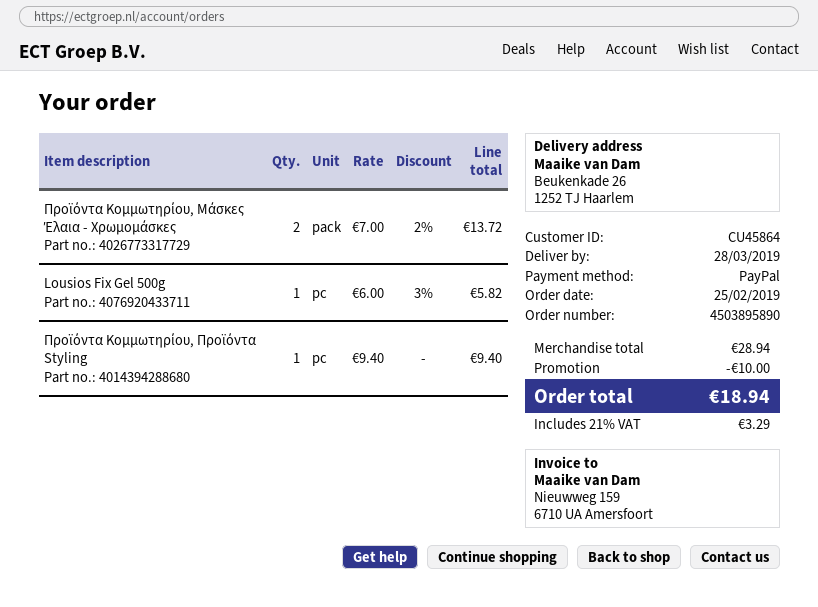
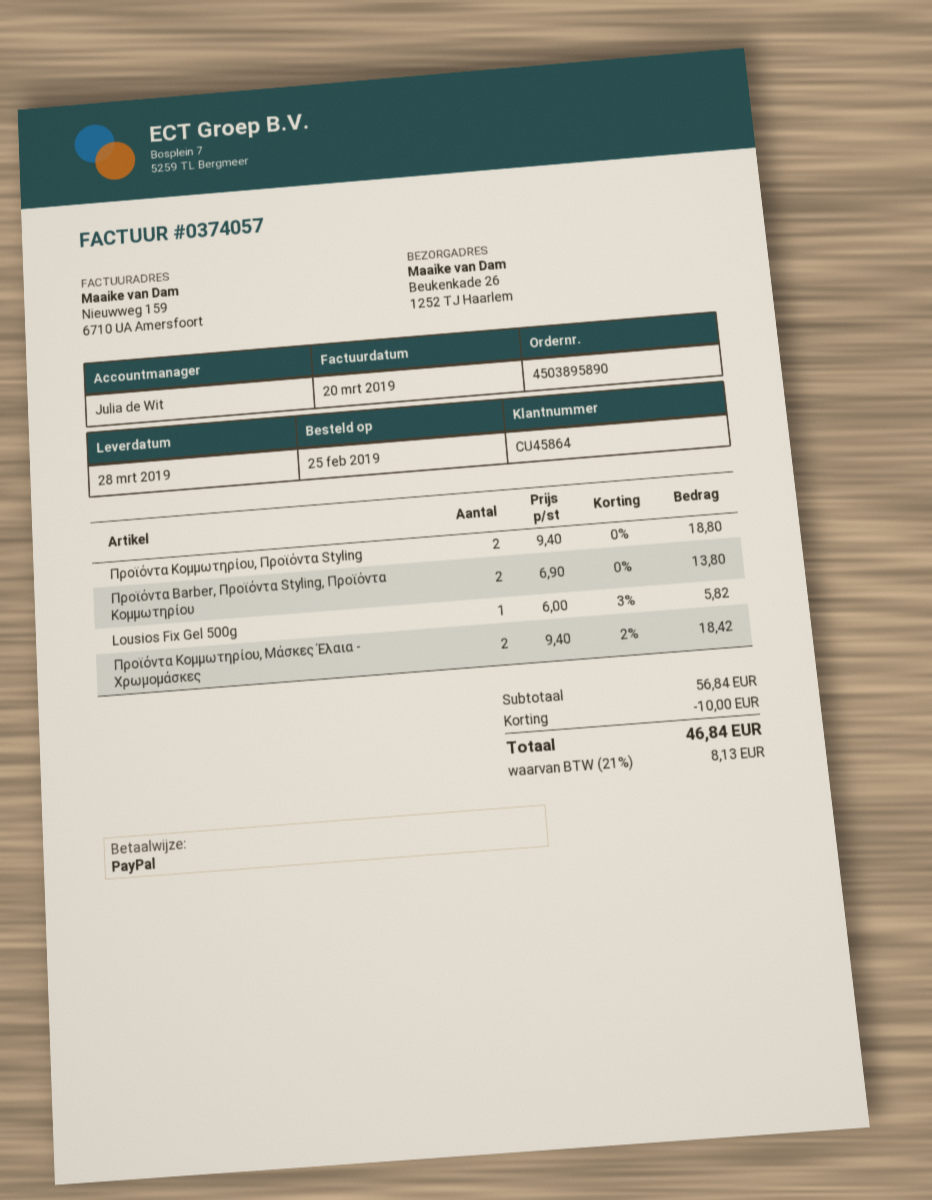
Προϊόντα Κομμωτηρίου, Μάσκες Έλαια - Χρωμομάσκες: 2 x 7.00 - 2% = 13.72 -> 2 x 9.40 - 2% = 18.42
Προϊόντα Κομμωτηρίου, Προϊόντα Styling: 1 x 9.40 = 9.40 -> 2 x 9.40 = 18.80
Προϊόντα Barber, Προϊόντα Styling, Προϊόντα Κομμωτηρίου: none -> 2 x 6.90 = 13.80
subtotal: 28.94 -> 56.84
tax: 21% = 3.29 -> 21% = 8.13
total: 18.94 -> 46.84

